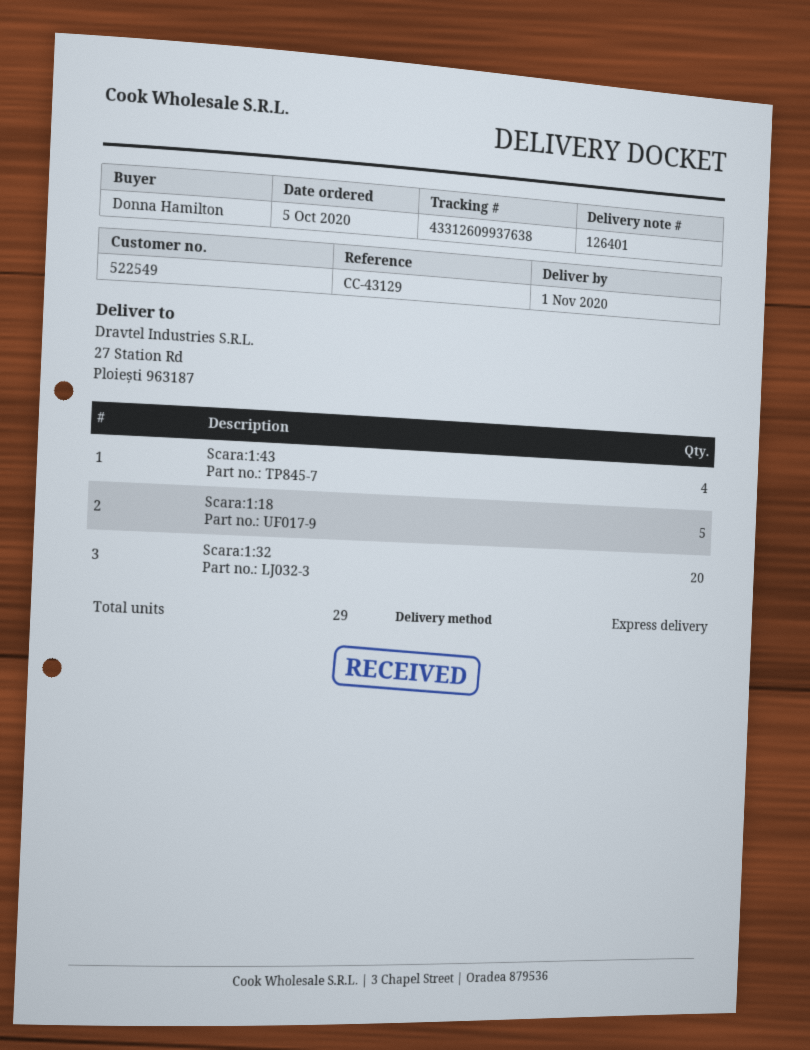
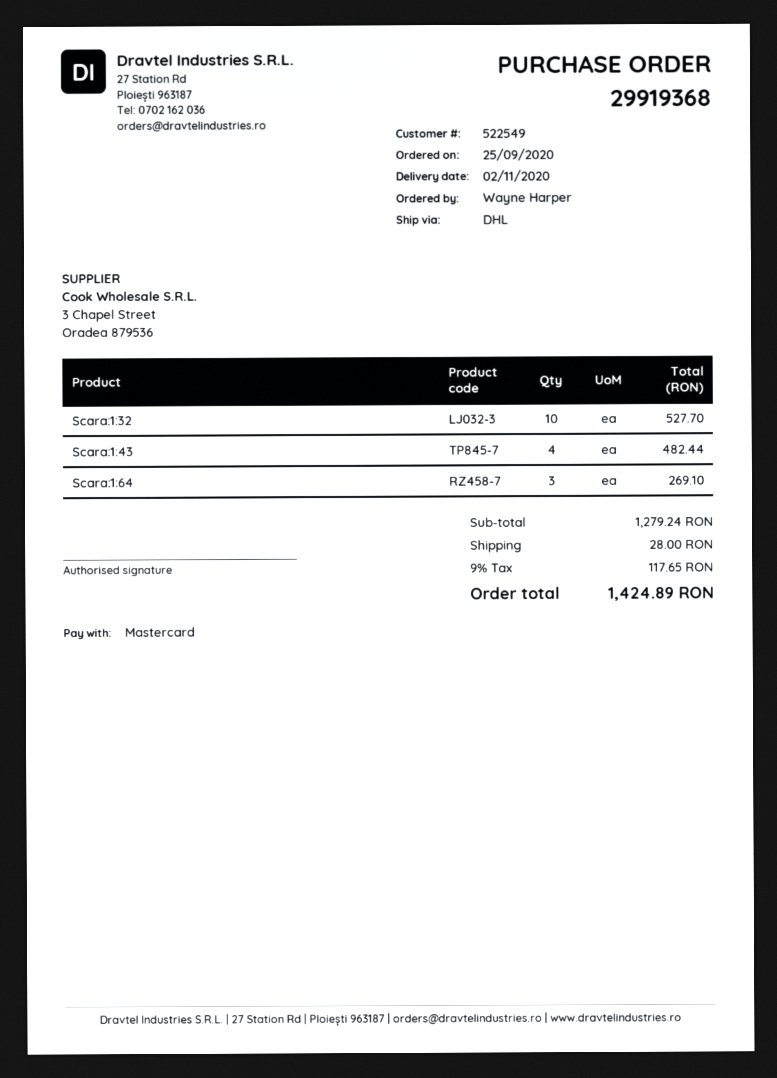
order date: 2020-10-05 -> 2020-09-25
delivery date: 2020-11-01 -> 2020-11-02
ordered by: Donna Hamilton -> Wayne Harper
shipping method: express -> DHL
Scara:1:18: 5 -> none
Scara:1:32: 20 -> 10
Scara:1:64: none -> 3

